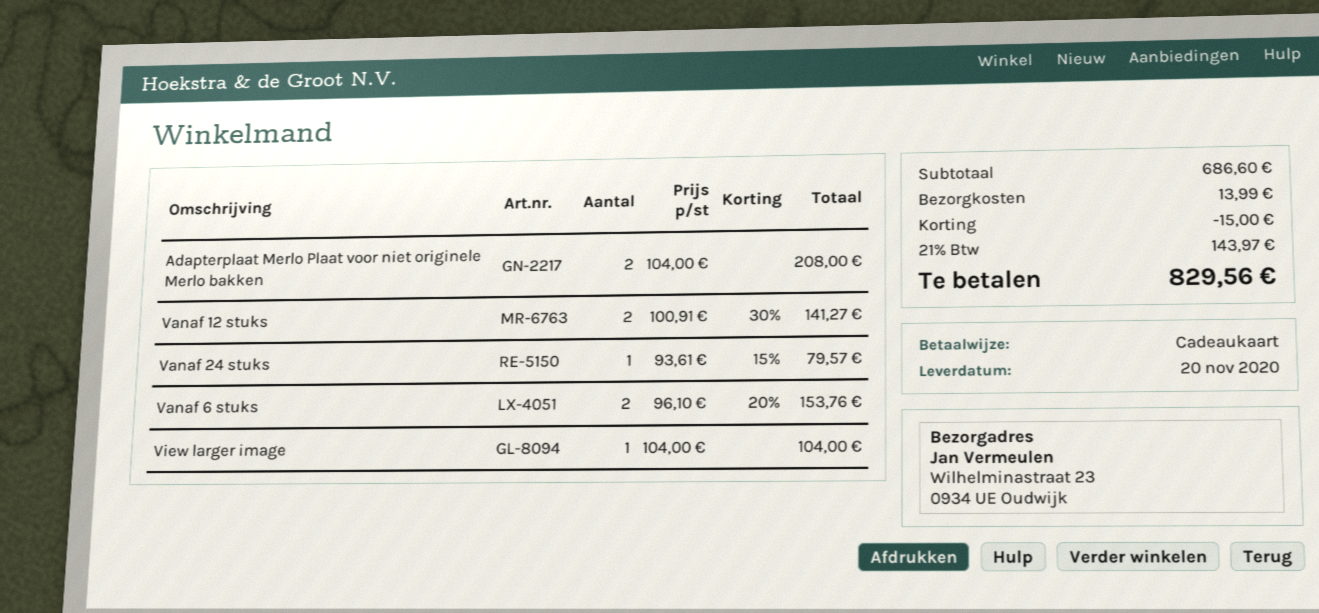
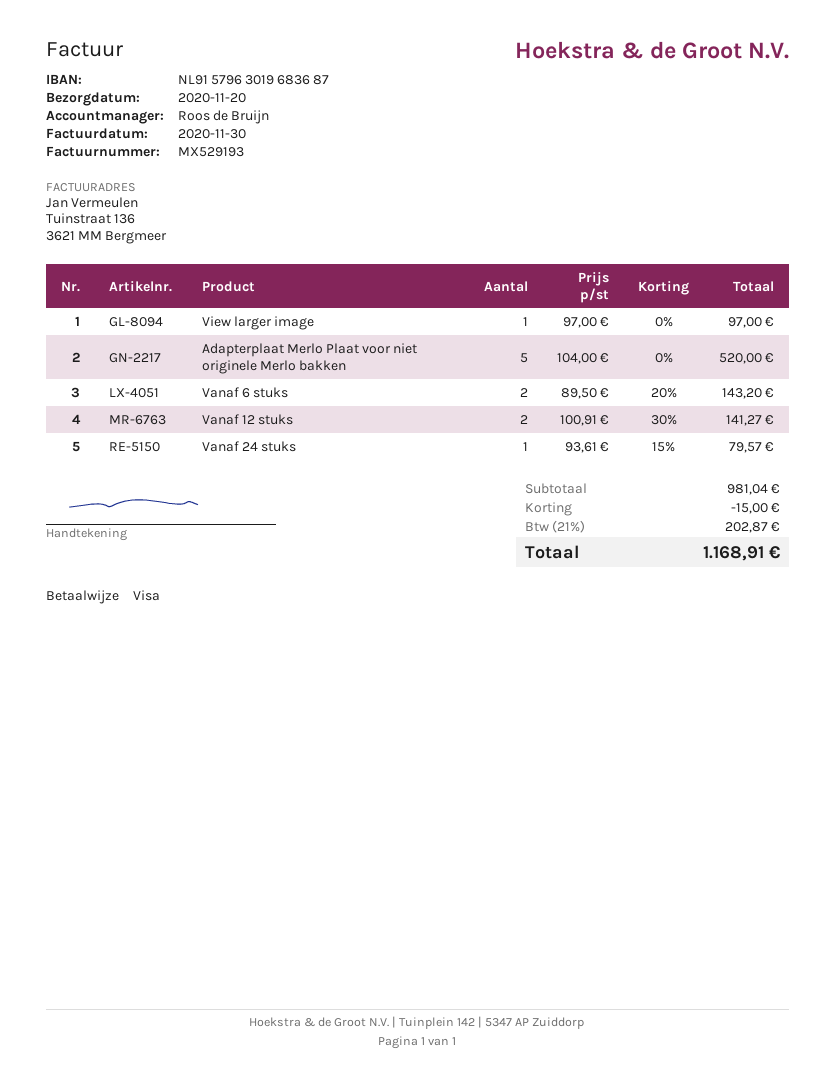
payment method: gift card -> Visa
Adapterplaat Merlo Plaat voor niet originele Merlo bakken: 2 x 104.00 = 208.00 -> 5 x 104.00 = 520.00
Vanaf 6 stuks: 2 x 96.10 - 20% = 153.76 -> 2 x 89.50 - 20% = 143.20
View larger image: 1 x 104.00 = 104.00 -> 1 x 97.00 = 97.00
subtotal: 686.60 -> 981.04
shipping: 13.99 -> none
tax: 21% = 143.97 -> 21% = 202.87
total: 829.56 -> 1168.91

